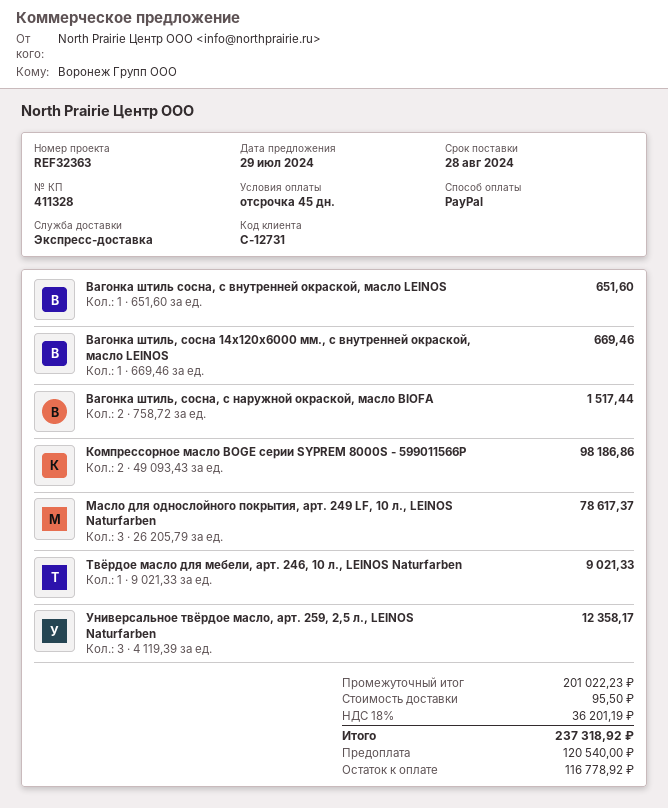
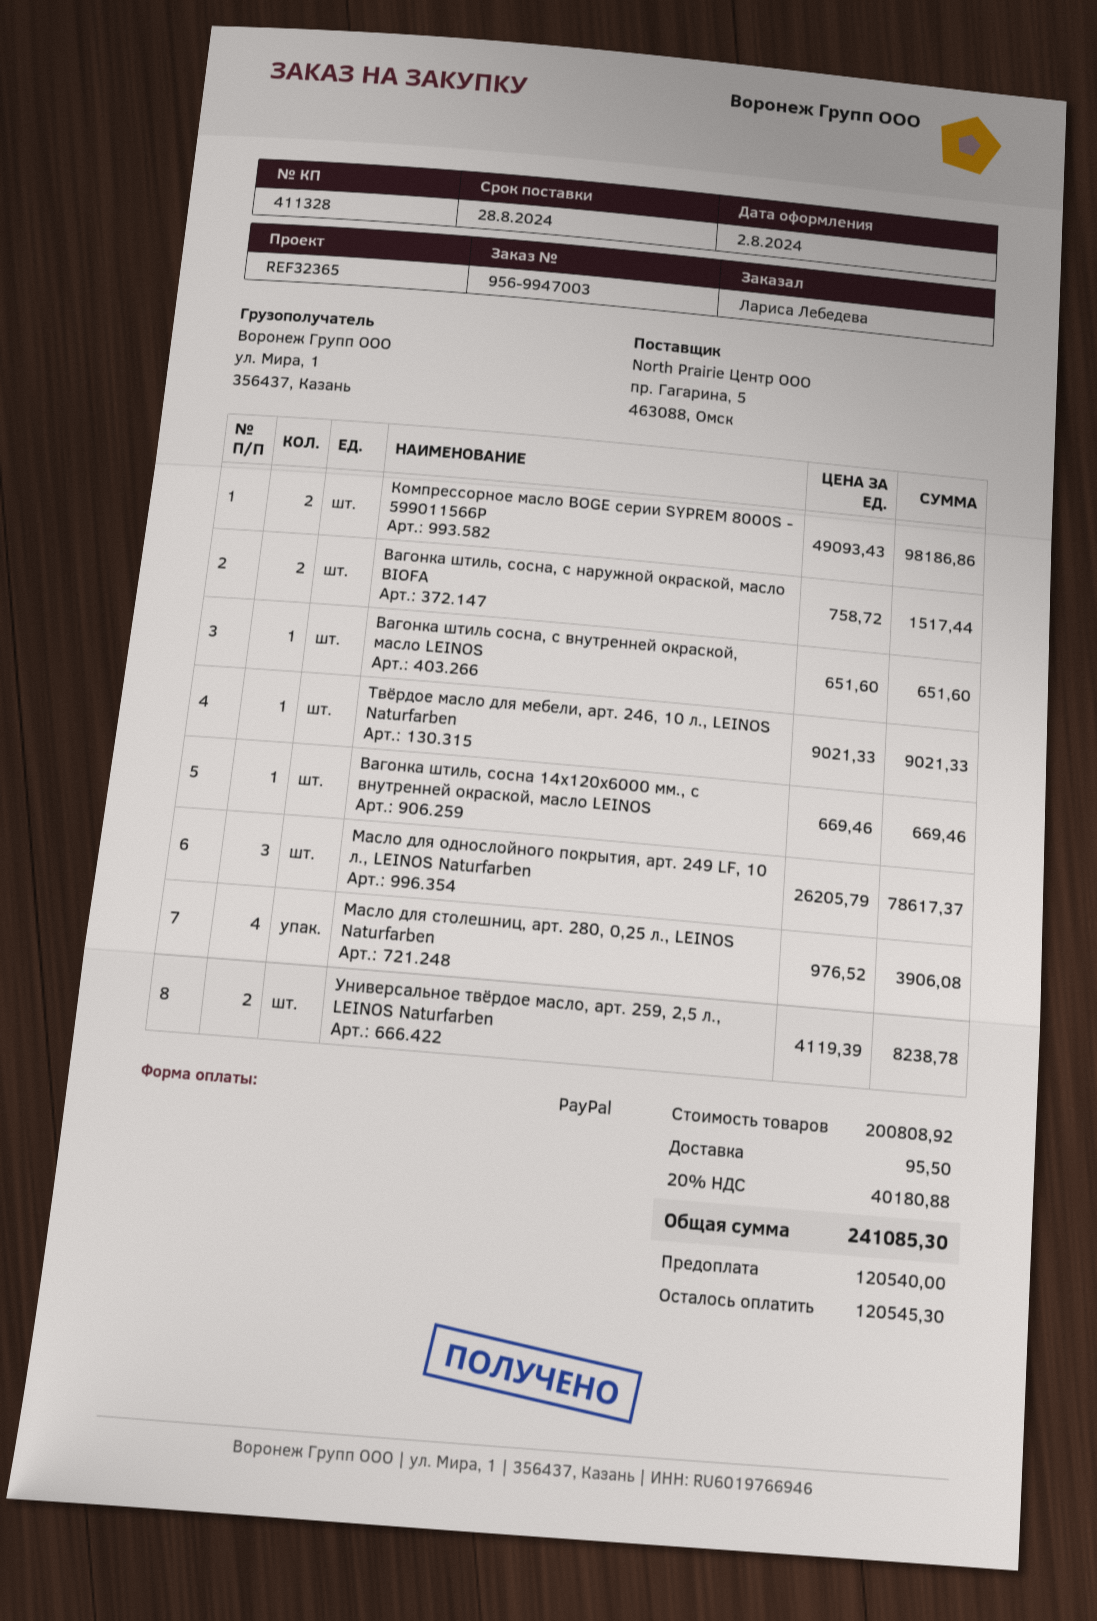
reference: REF32363 -> REF32365
Универсальное твёрдое масло, арт. 259, 2,5 л., LEINOS Naturfarben: 3 x 4119.39 = 12358.17 -> 2 x 4119.39 = 8238.78
Масло для столешниц, арт. 280, 0,25 л., LEINOS Naturfarben: none -> 4 x 976.52 = 3906.08
subtotal: 201022.23 -> 200808.92
tax: 18% = 36201.19 -> 20% = 40180.88
total: 237318.92 -> 241085.30
balance: 116778.92 -> 120545.30

